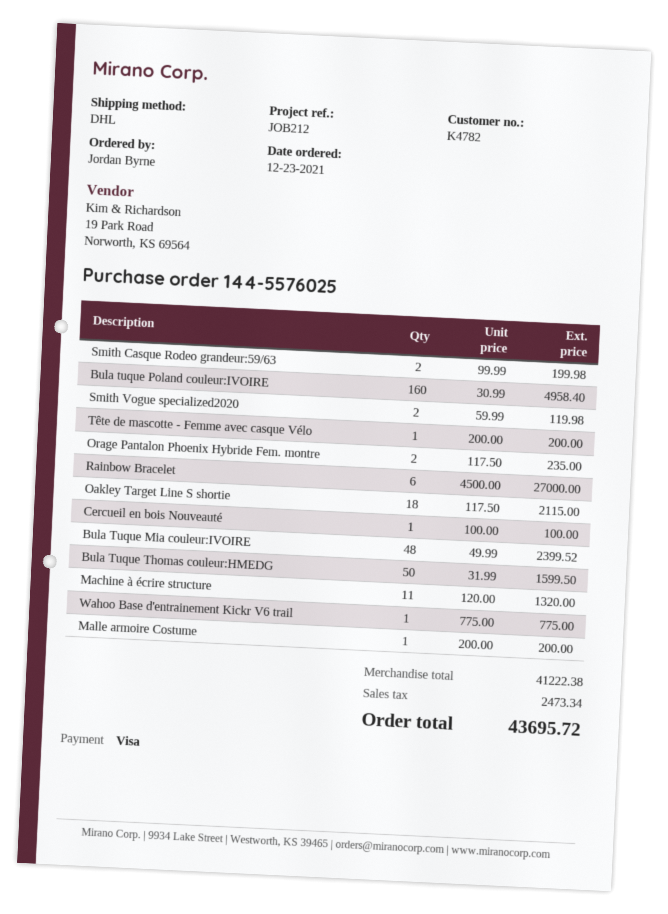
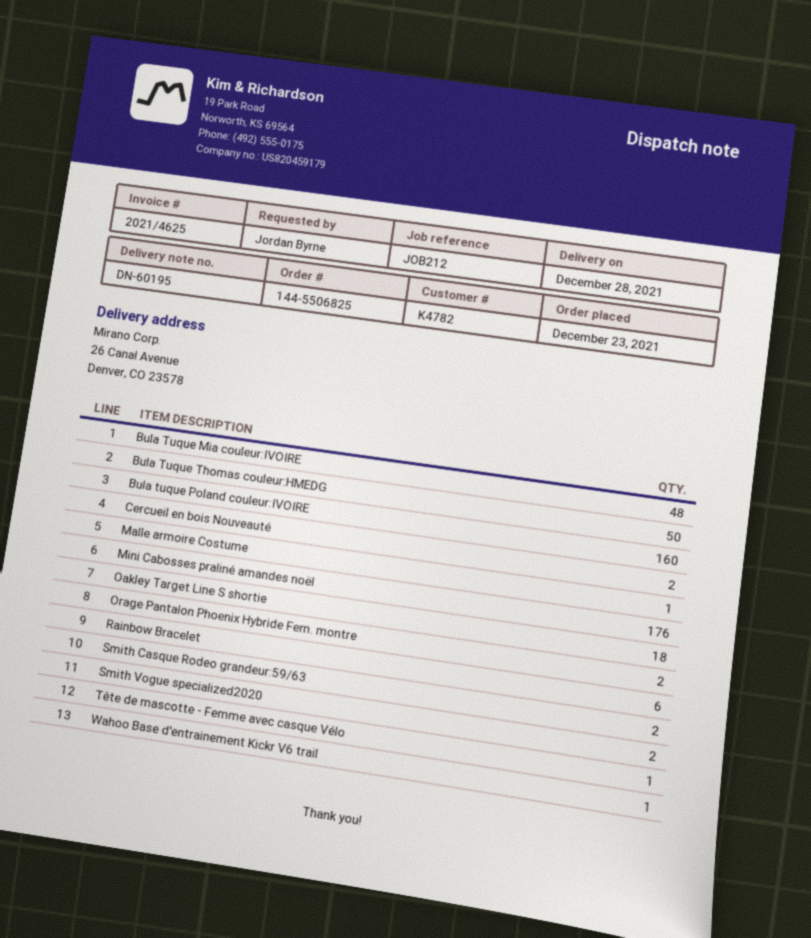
order number: 144-5576025 -> 144-5506825
Cercueil en bois Nouveauté: 1 -> 2
Machine à écrire structure: 11 -> none
Mini Cabosses praliné amandes noël: none -> 176

